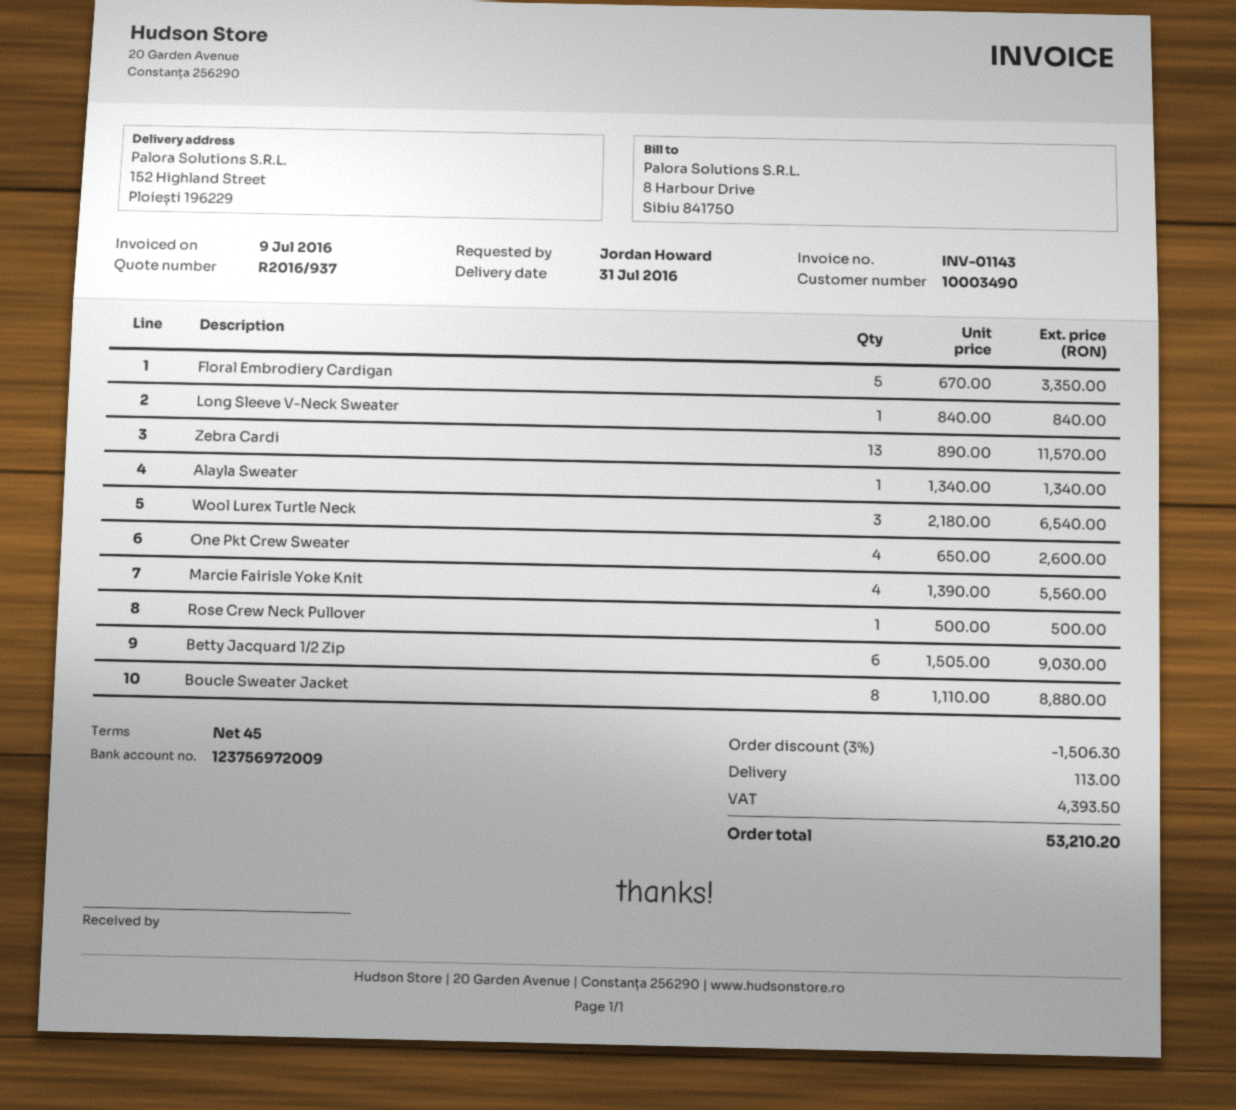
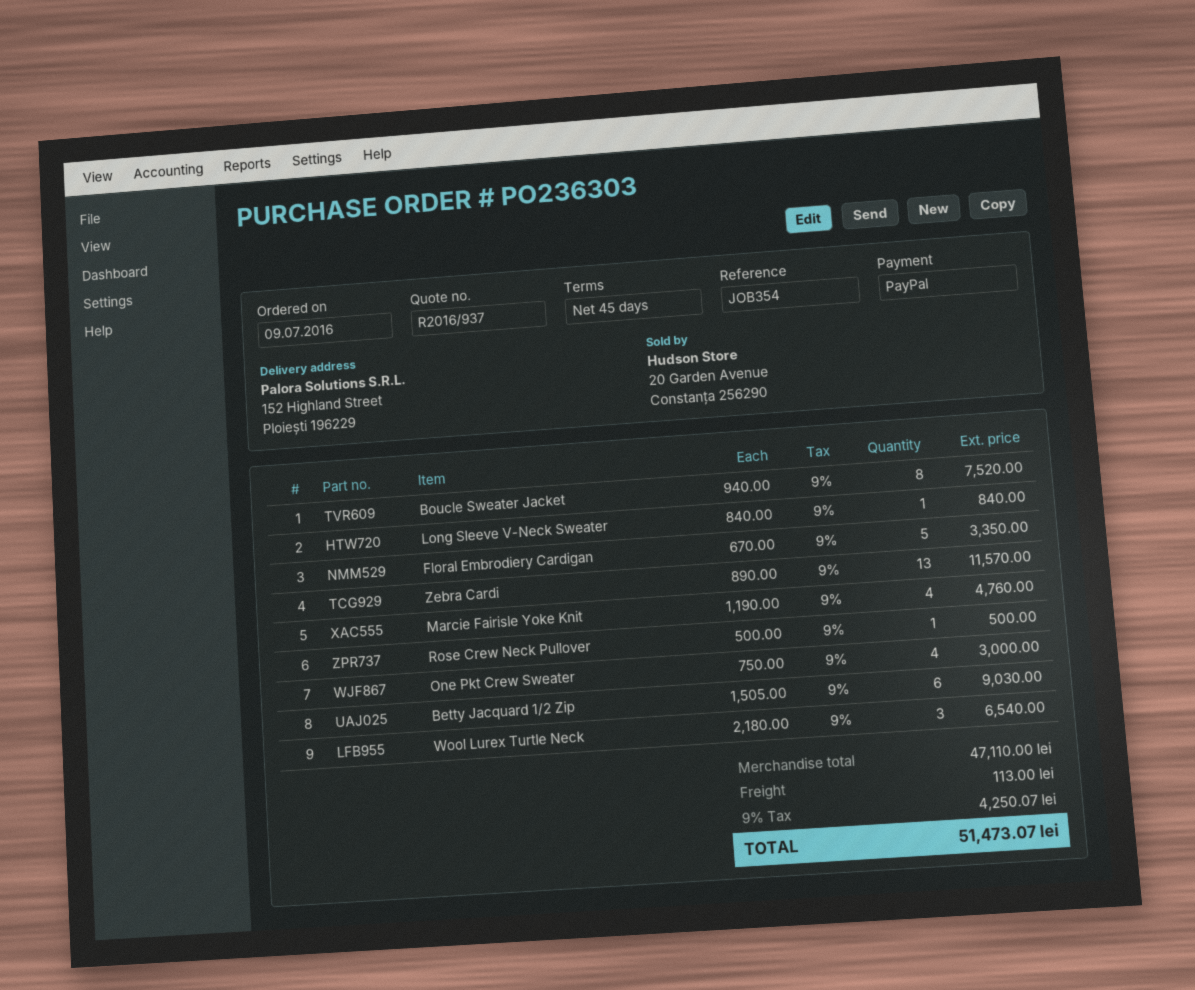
Alayla Sweater: 1 x 1340.00 = 1340.00 -> none
One Pkt Crew Sweater: 4 x 650.00 = 2600.00 -> 4 x 750.00 = 3000.00
Marcie Fairisle Yoke Knit: 4 x 1390.00 = 5560.00 -> 4 x 1190.00 = 4760.00
Boucle Sweater Jacket: 8 x 1110.00 = 8880.00 -> 8 x 940.00 = 7520.00
discount: 3% = 1506.30 -> none
tax: 4393.50 -> 4250.07
total: 53210.20 -> 51473.07

